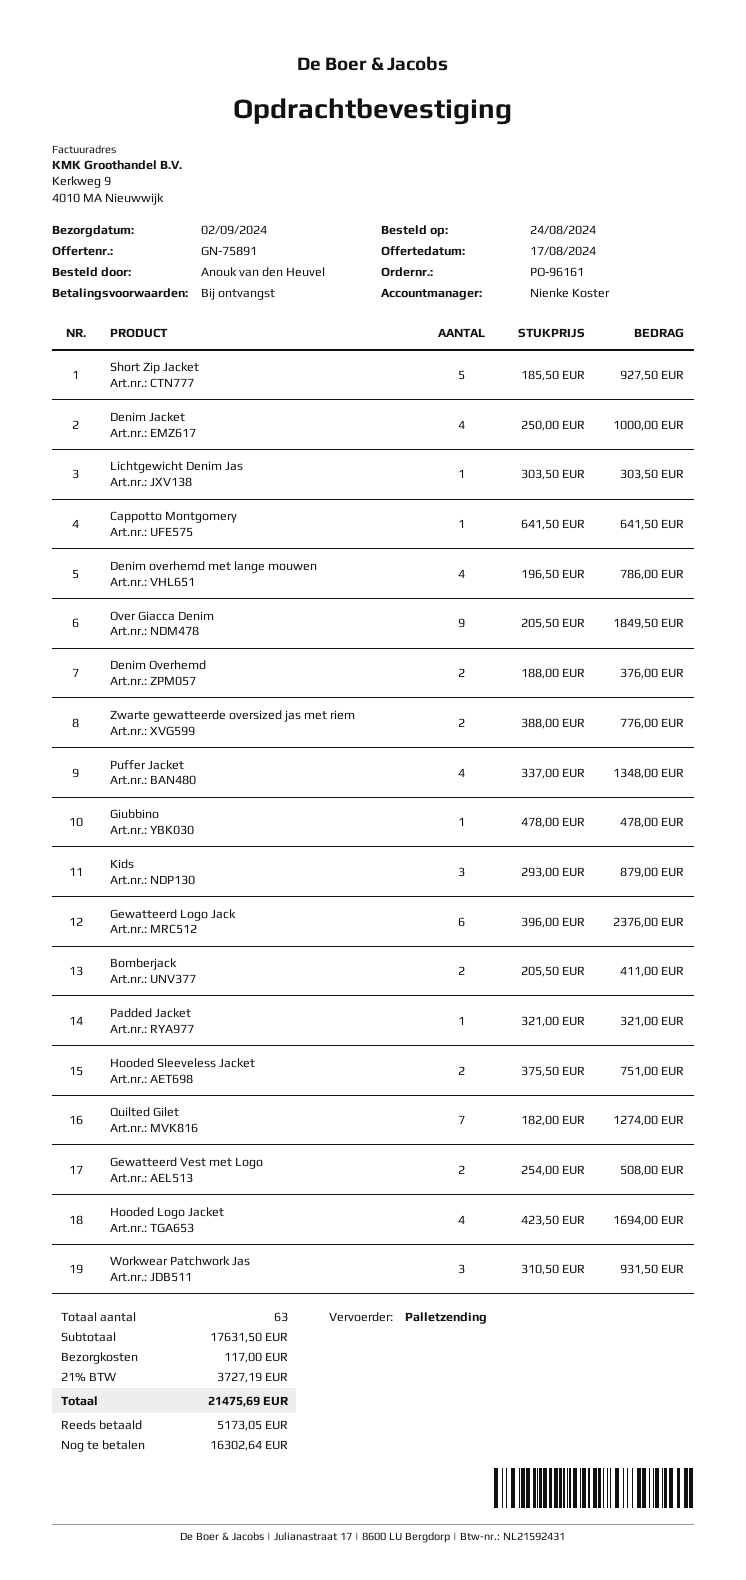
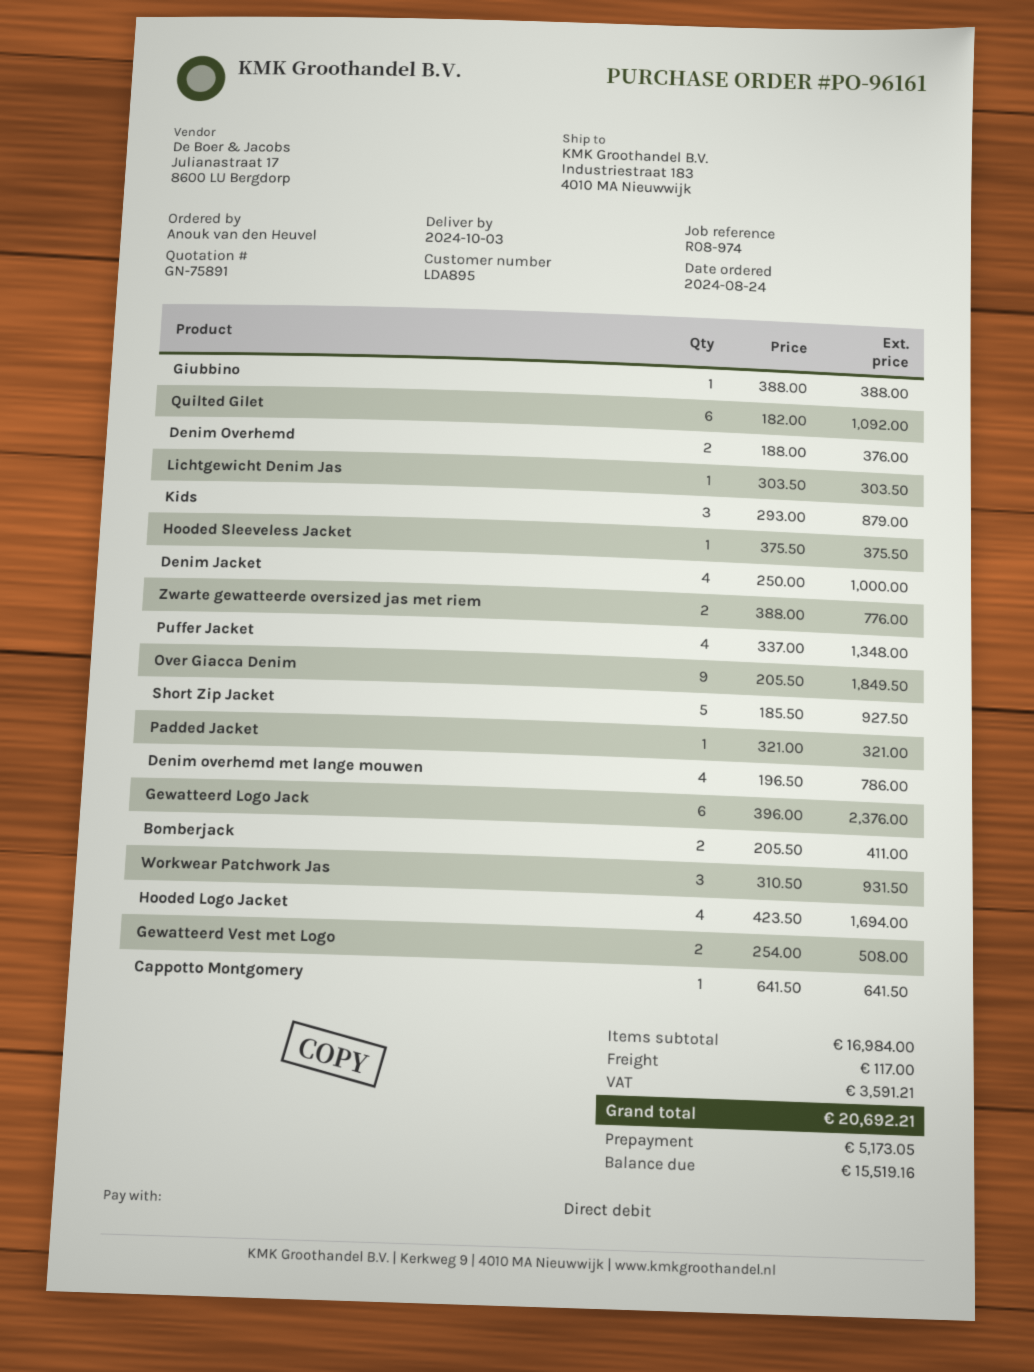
delivery date: 2024-09-02 -> 2024-10-03
Giubbino: 1 x 478.00 = 478.00 -> 1 x 388.00 = 388.00
Hooded Sleeveless Jacket: 2 x 375.50 = 751.00 -> 1 x 375.50 = 375.50
Quilted Gilet: 7 x 182.00 = 1274.00 -> 6 x 182.00 = 1092.00
subtotal: 17631.50 -> 16984.00
tax: 3727.19 -> 3591.21
total: 21475.69 -> 20692.21
balance: 16302.64 -> 15519.16

